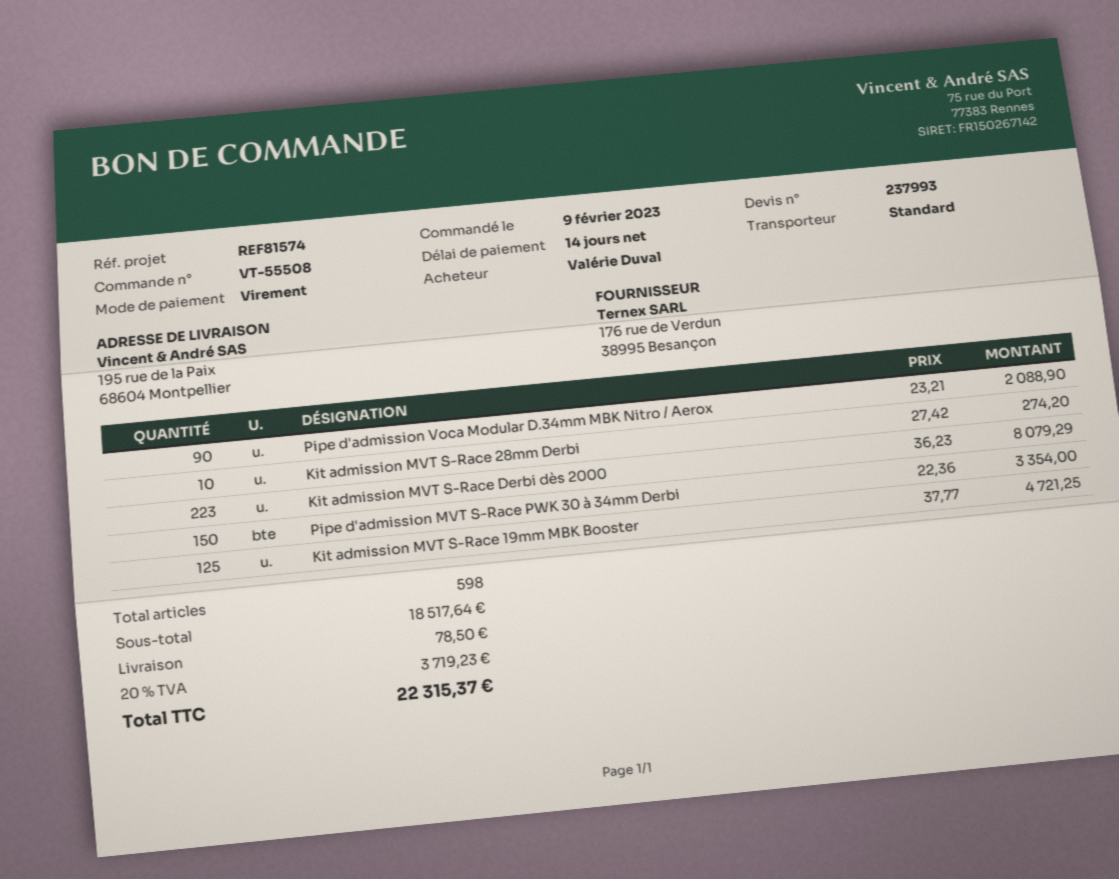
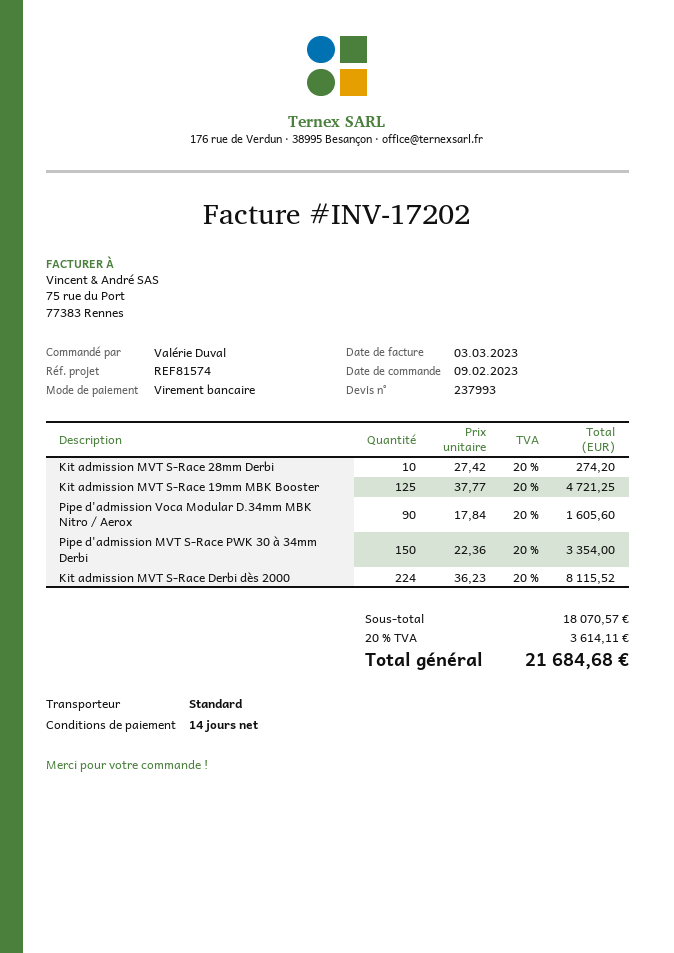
Pipe d'admission Voca Modular D.34mm MBK Nitro / Aerox: 90 x 23.21 = 2088.90 -> 90 x 17.84 = 1605.60
Kit admission MVT S-Race Derbi dès 2000: 223 x 36.23 = 8079.29 -> 224 x 36.23 = 8115.52
subtotal: 18517.64 -> 18070.57
shipping: 78.50 -> none
tax: 20% = 3719.23 -> 20% = 3614.11
total: 22315.37 -> 21684.68

